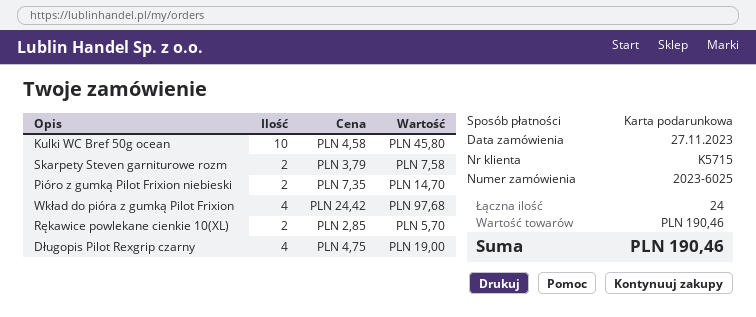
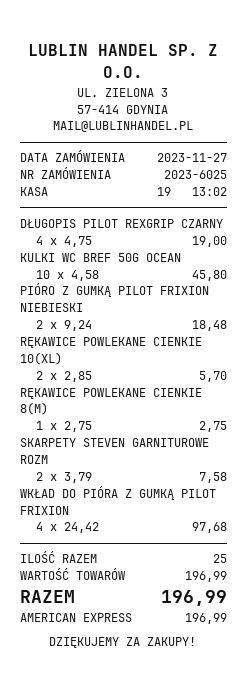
payment method: gift card -> American Express
Pióro z gumką Pilot Frixion niebieski: 2 x 7.35 = 14.70 -> 2 x 9.24 = 18.48
RĘKAWICE POWLEKANE CIENKIE 8(M): none -> 1 x 2.75 = 2.75
total quantity: 24 -> 25
subtotal: 190.46 -> 196.99
total: 190.46 -> 196.99

